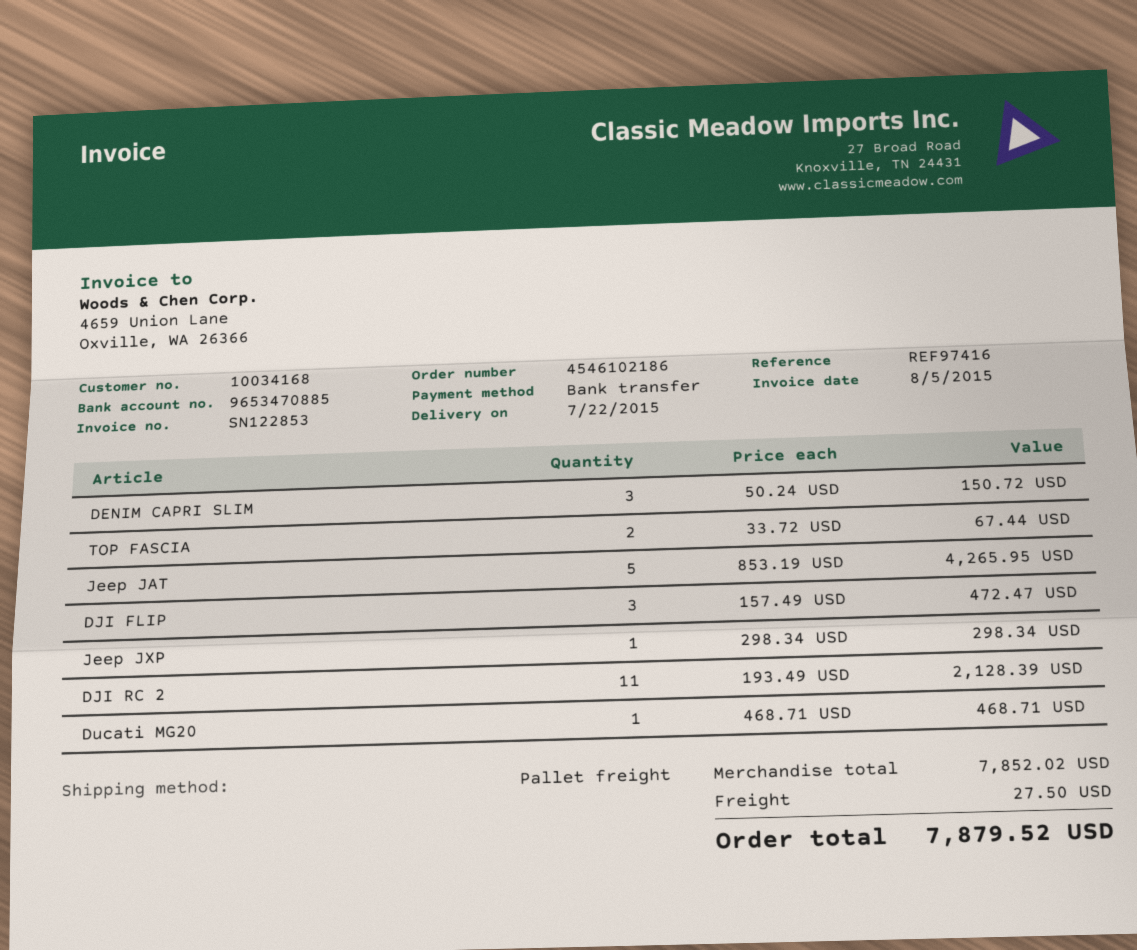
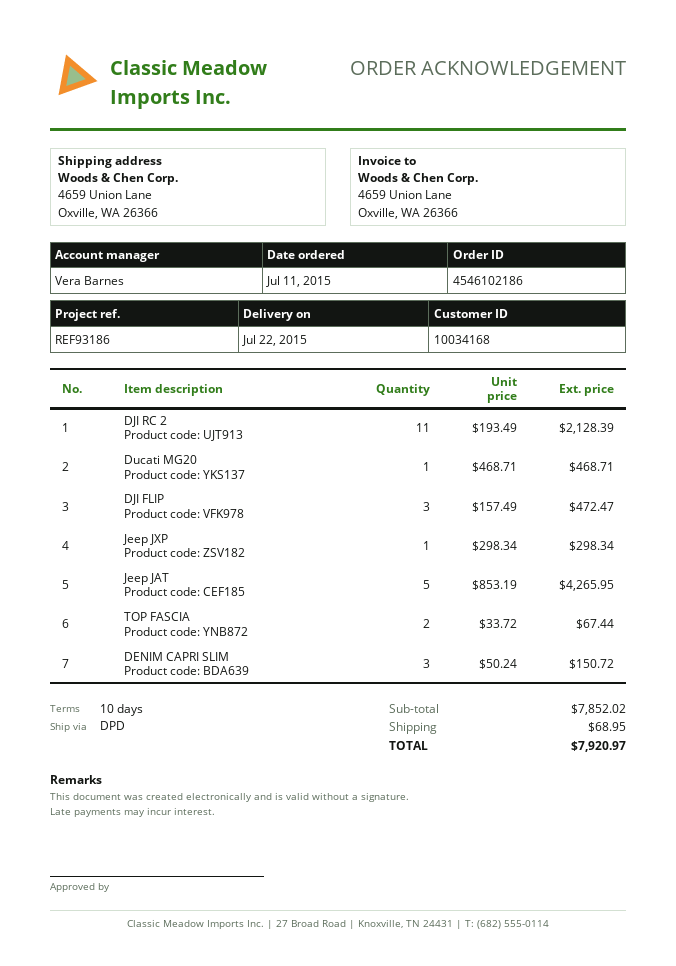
reference: REF97416 -> REF93186
shipping method: pallet freight -> DPD
shipping: 27.50 -> 68.95
total: 7879.52 -> 7920.97

